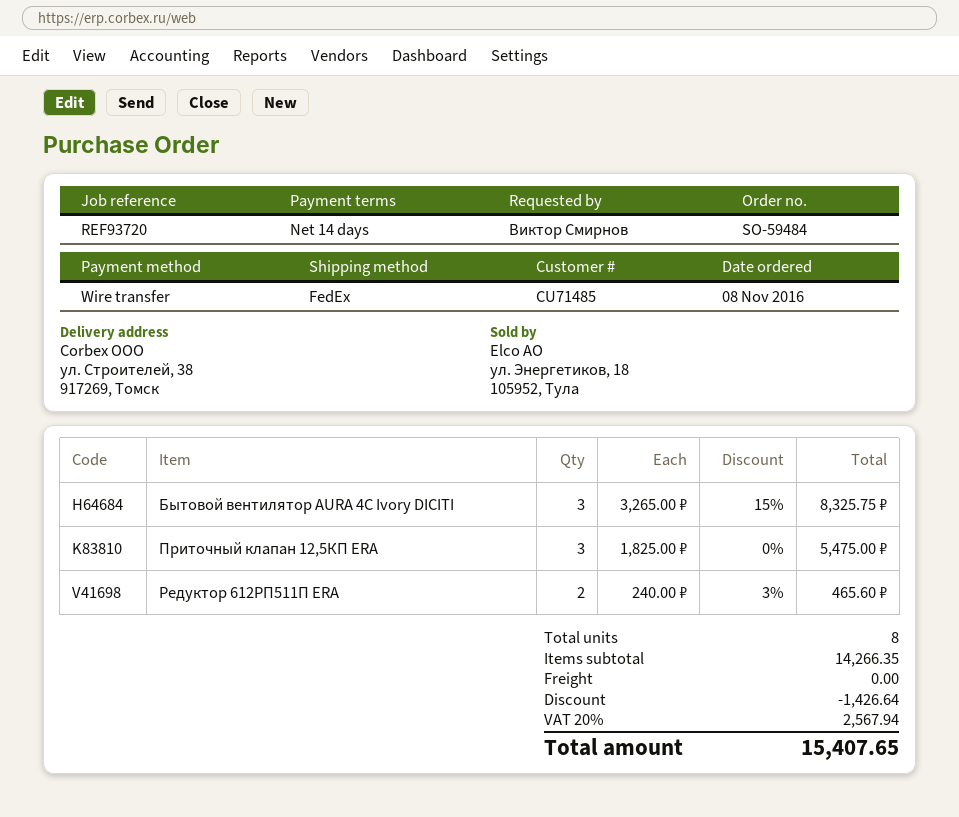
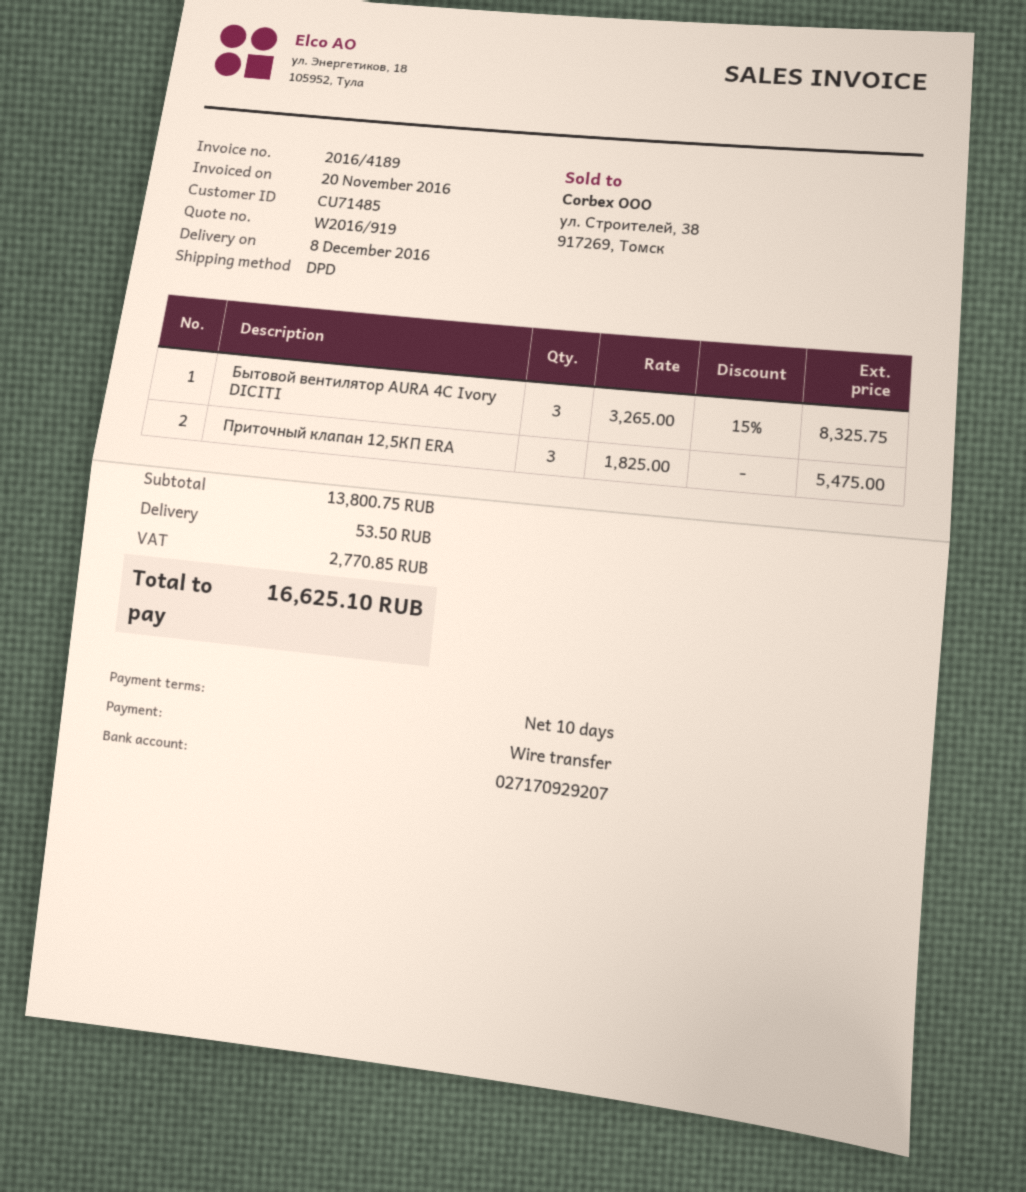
payment terms: 14 days -> 10 days
shipping method: FedEx -> DPD
Редуктор 612РП511П ERA: 2 x 240.00 - 3% = 465.60 -> none
subtotal: 14266.35 -> 13800.75
discount: 1426.64 -> none
shipping: 0.00 -> 53.50
tax: 2567.94 -> 2770.85
total: 15407.65 -> 16625.10

